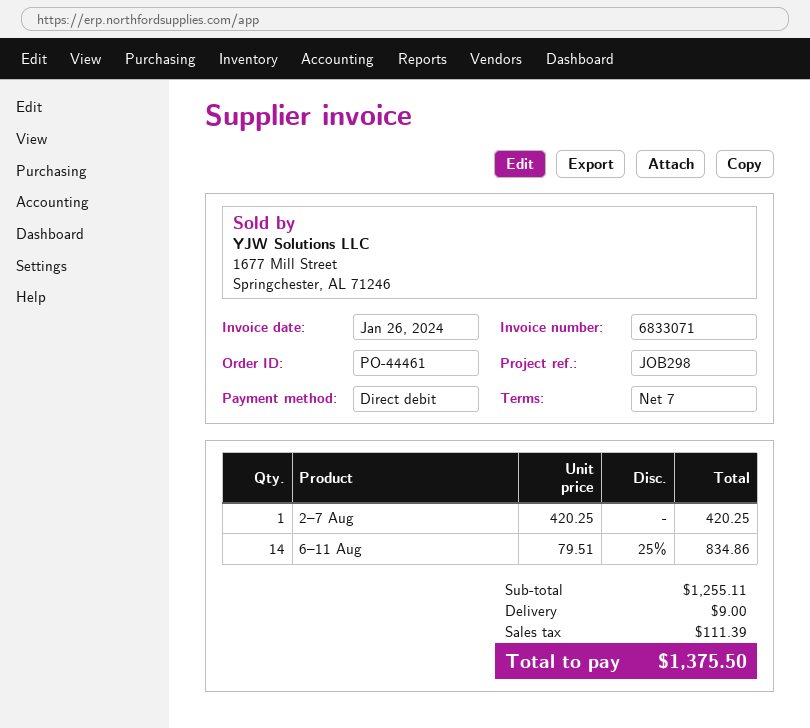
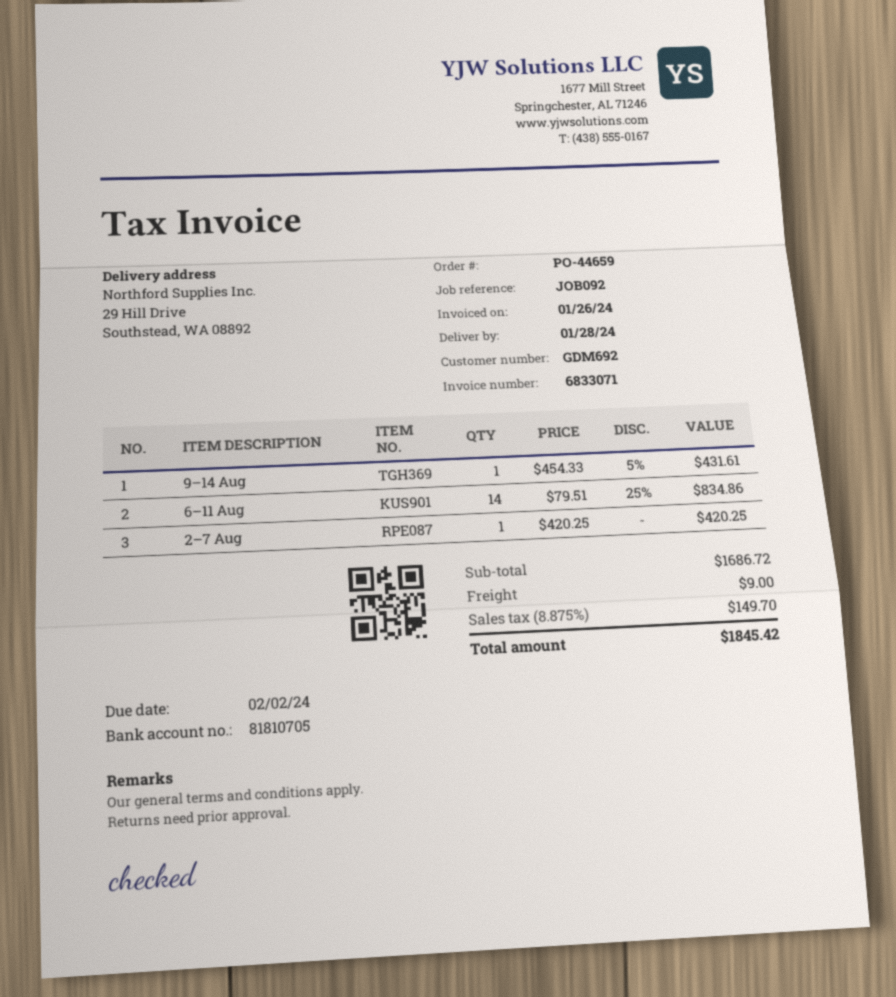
order number: PO-44461 -> PO-44659
reference: JOB298 -> JOB092
9–14 Aug: none -> 1 x 454.33 - 5% = 431.61
subtotal: 1255.11 -> 1686.72
tax: 111.39 -> 149.70
total: 1375.50 -> 1845.42

